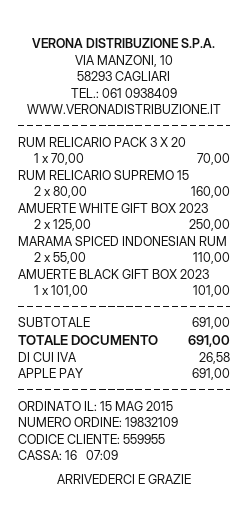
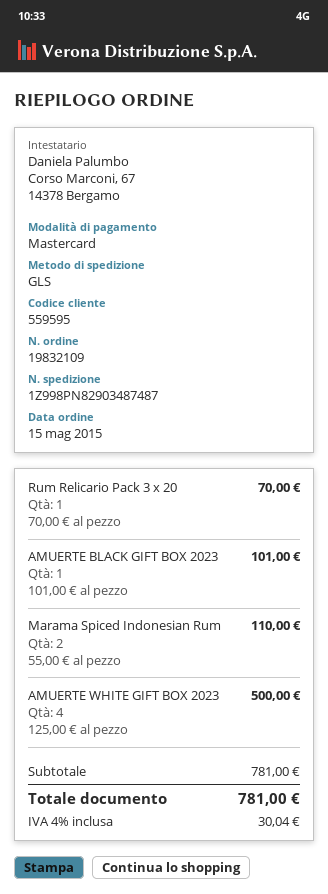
customer number: 559955 -> 559595
payment method: Apple Pay -> Mastercard
RUM RELICARIO SUPREMO 15: 2 x 80.00 = 160.00 -> none
AMUERTE WHITE GIFT BOX 2023: 2 x 125.00 = 250.00 -> 4 x 125.00 = 500.00
subtotal: 691.00 -> 781.00
tax: 26.58 -> 30.04
total: 691.00 -> 781.00

